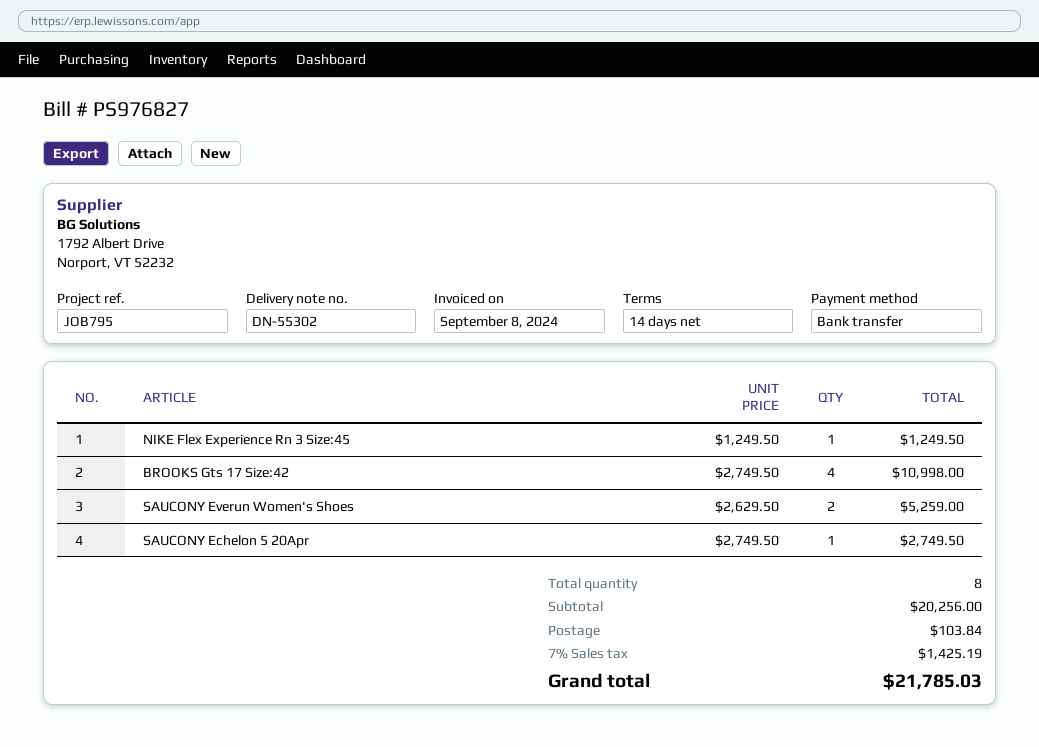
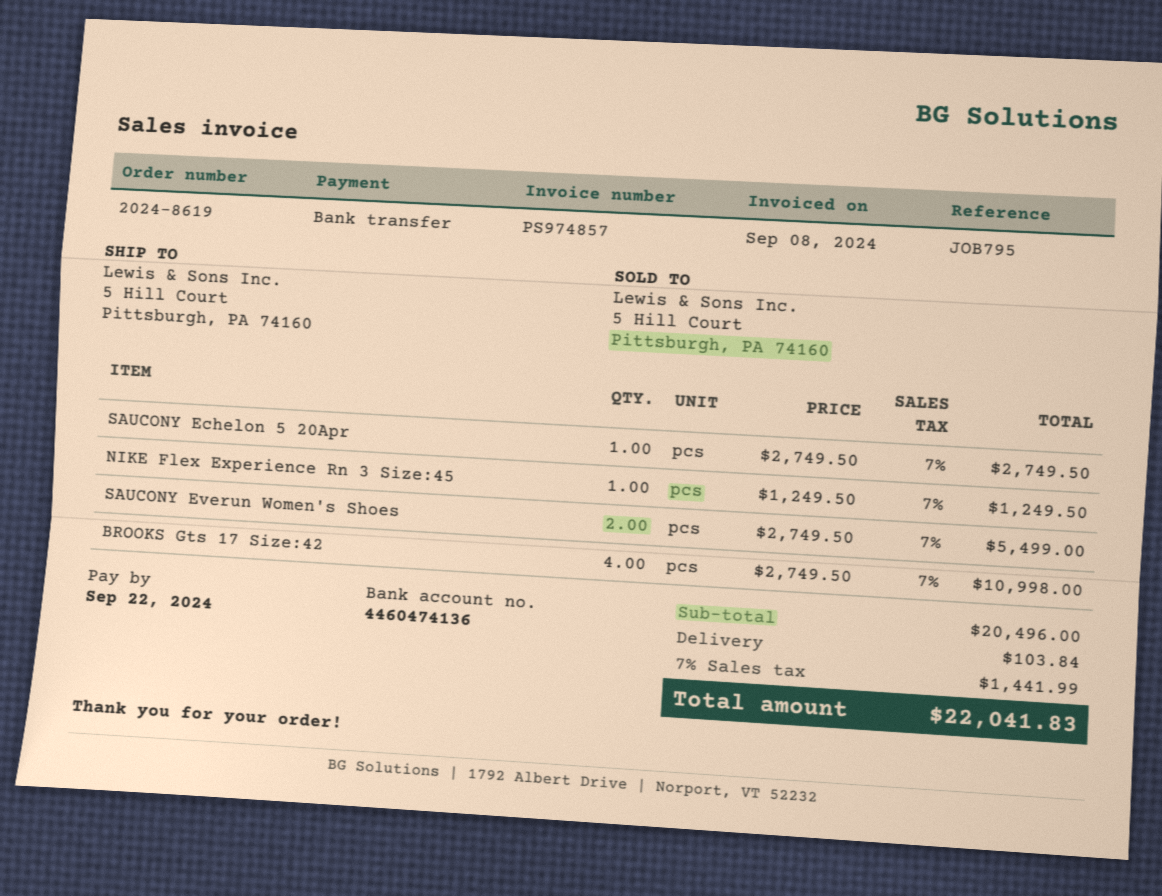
invoice number: PS976827 -> PS974857
SAUCONY Everun Women's Shoes: 2 x 2629.50 = 5259.00 -> 2 x 2749.50 = 5499.00
subtotal: 20256.00 -> 20496.00
tax: 7% = 1425.19 -> 7% = 1441.99
total: 21785.03 -> 22041.83

